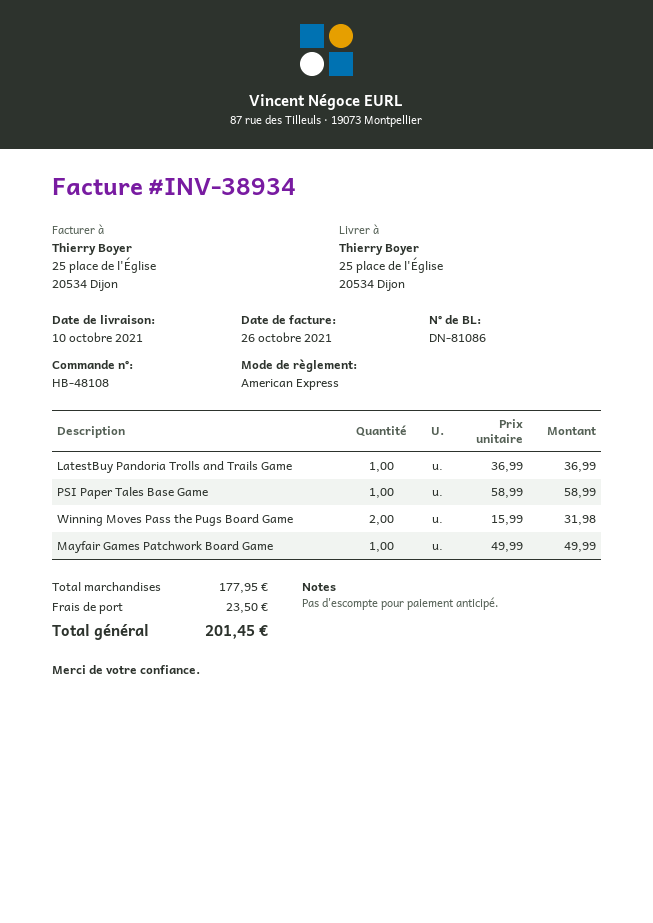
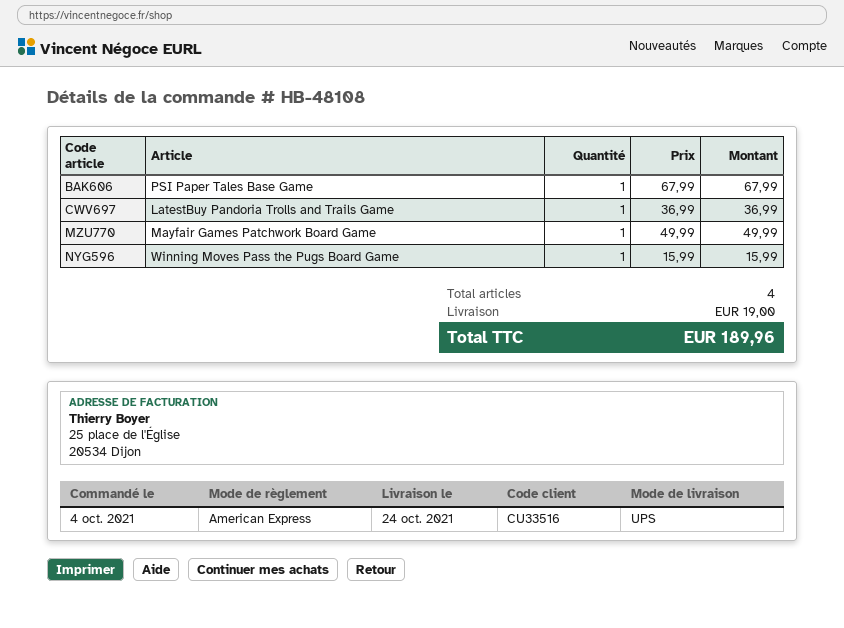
delivery date: 2021-10-10 -> 2021-10-24
PSI Paper Tales Base Game: 1 x 58.99 = 58.99 -> 1 x 67.99 = 67.99
Winning Moves Pass the Pugs Board Game: 2 x 15.99 = 31.98 -> 1 x 15.99 = 15.99
shipping: 23.50 -> 19.00
total: 201.45 -> 189.96

